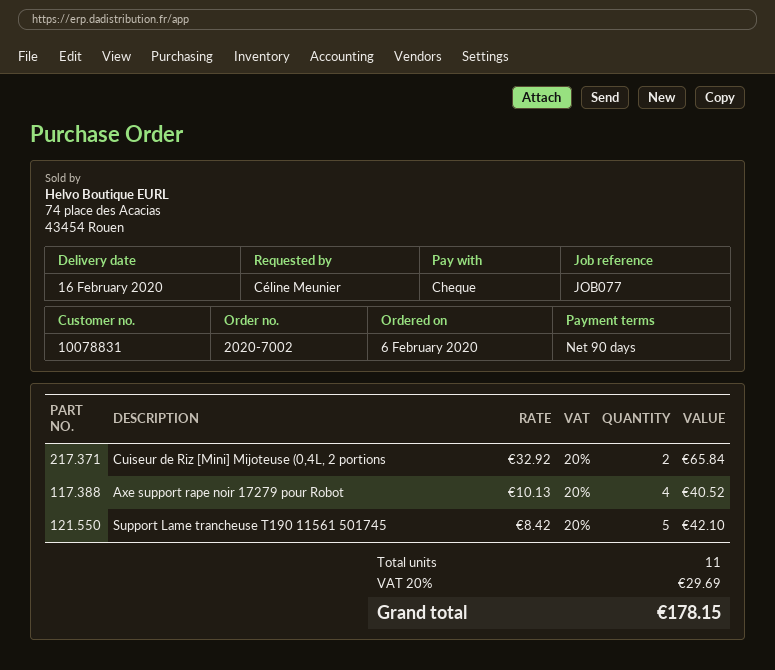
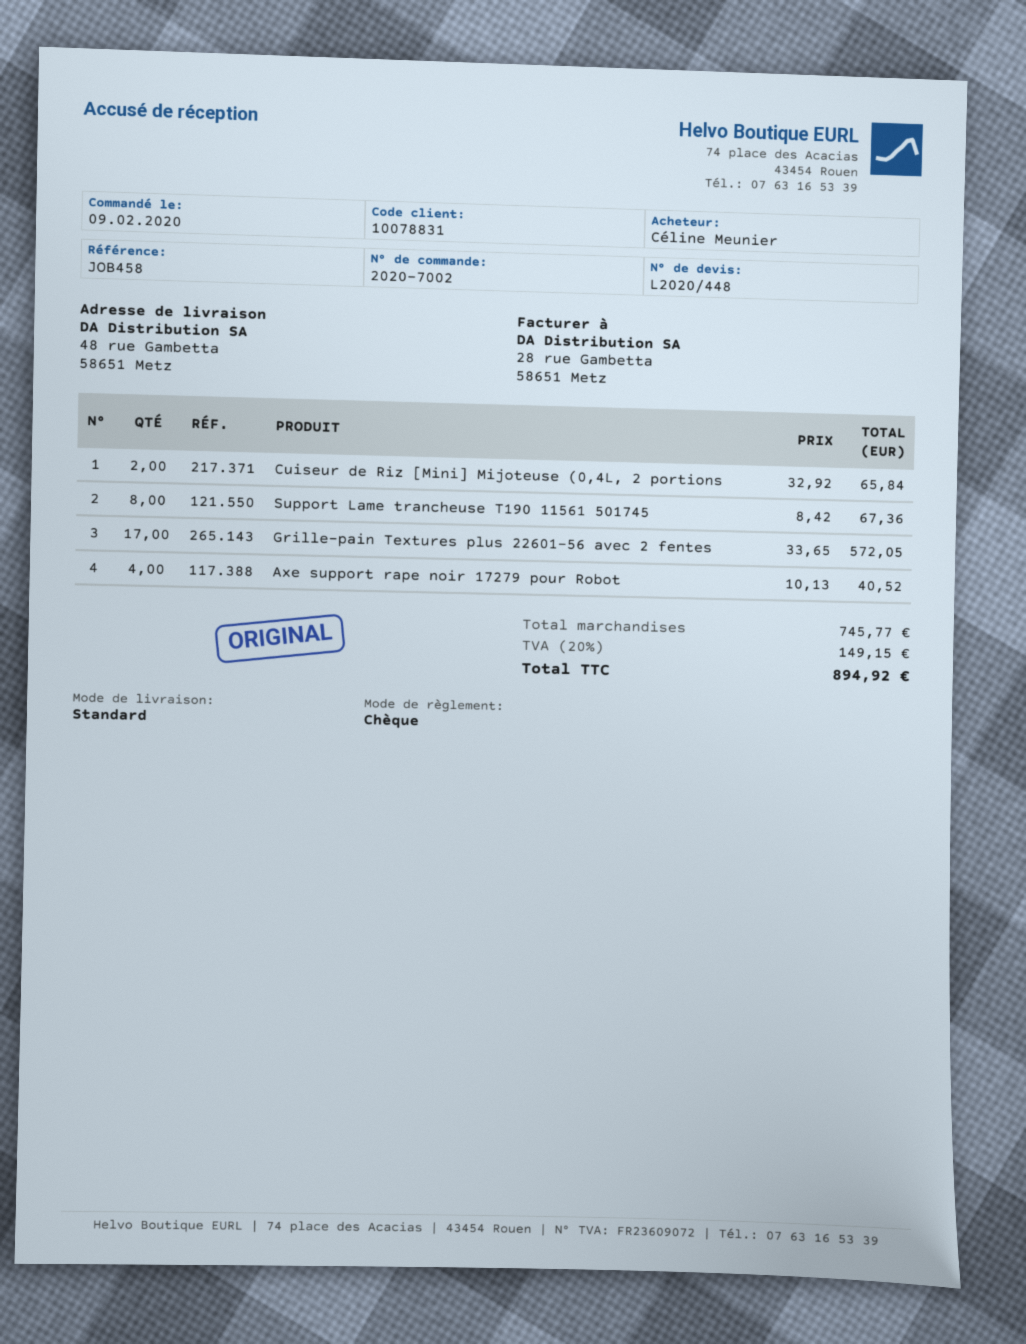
order date: 2020-02-06 -> 2020-02-09
reference: JOB077 -> JOB458
Support Lame trancheuse T190 11561 501745: 5 x 8.42 = 42.10 -> 8 x 8.42 = 67.36
Grille-pain Textures plus 22601-56 avec 2 fentes: none -> 17 x 33.65 = 572.05
tax: 20% = 29.69 -> 20% = 149.15
total: 178.15 -> 894.92

